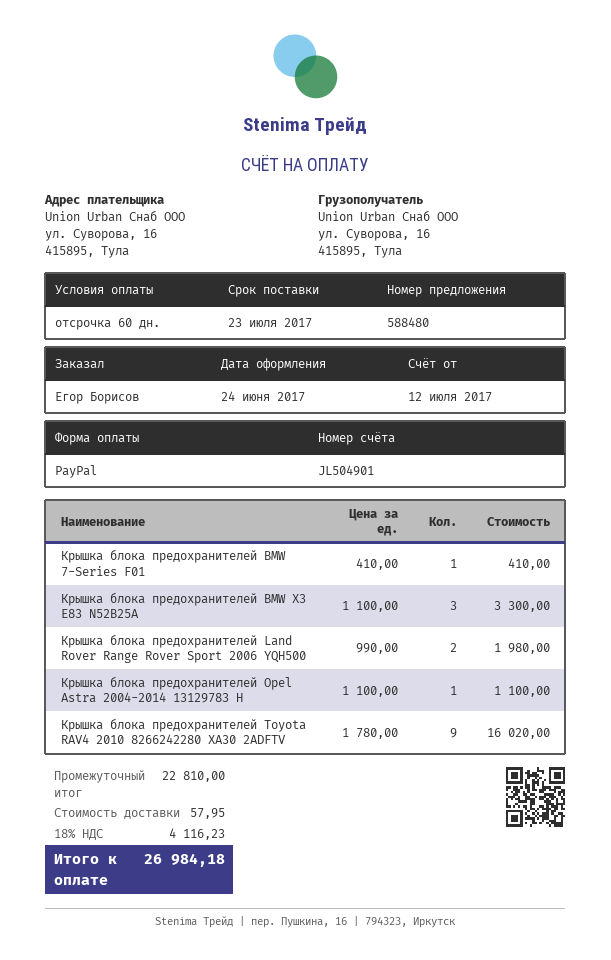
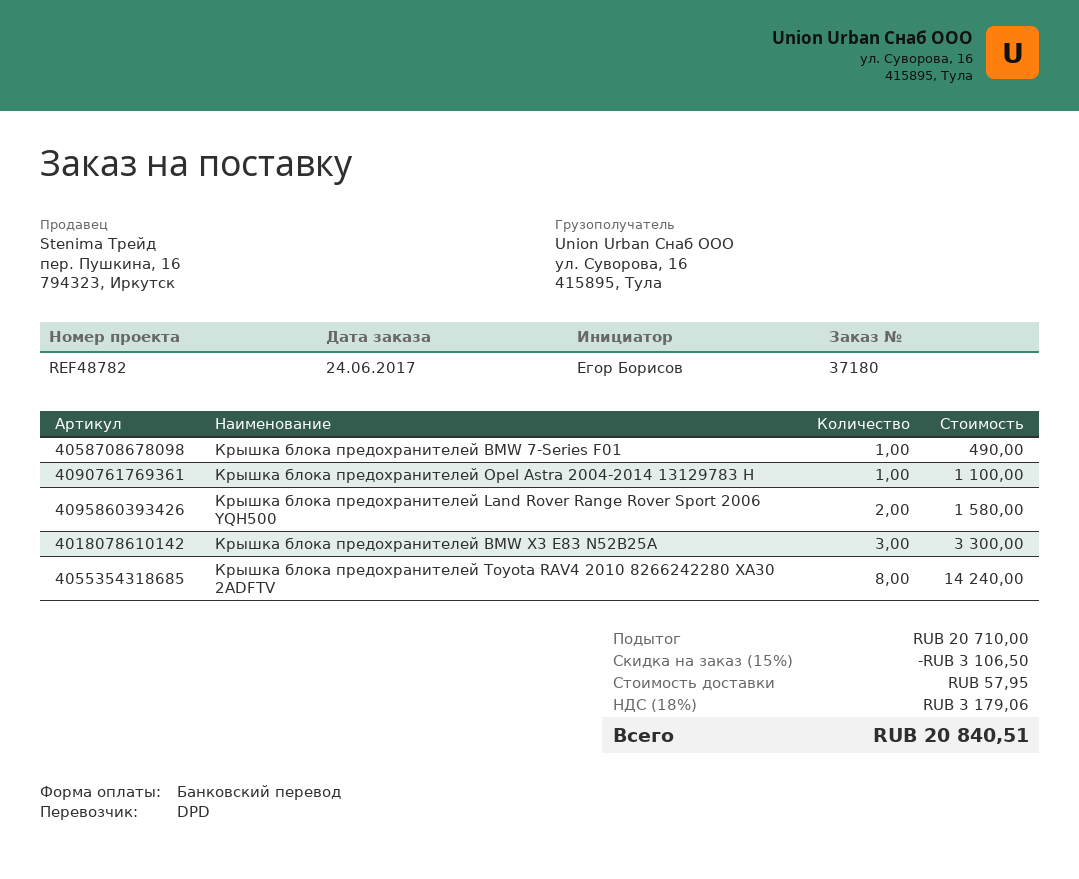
payment method: PayPal -> bank transfer
Крышка блока предохранителей BMW 7-Series F01: 1 for 410.00 -> 1 for 490.00
Крышка блока предохранителей Land Rover Range Rover Sport 2006 YQH500: 2 for 1980.00 -> 2 for 1580.00
Крышка блока предохранителей Toyota RAV4 2010 8266242280 XA30 2ADFTV: 9 for 16020.00 -> 8 for 14240.00
subtotal: 22810.00 -> 20710.00
discount: none -> 15% = 3106.50
tax: 18% = 4116.23 -> 18% = 3179.06
total: 26984.18 -> 20840.51

